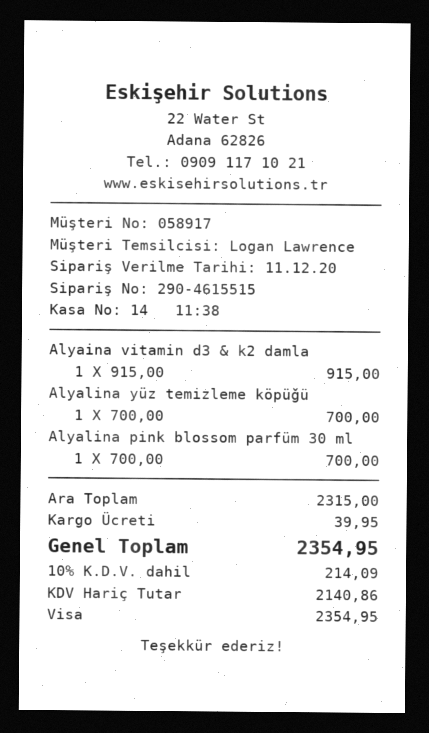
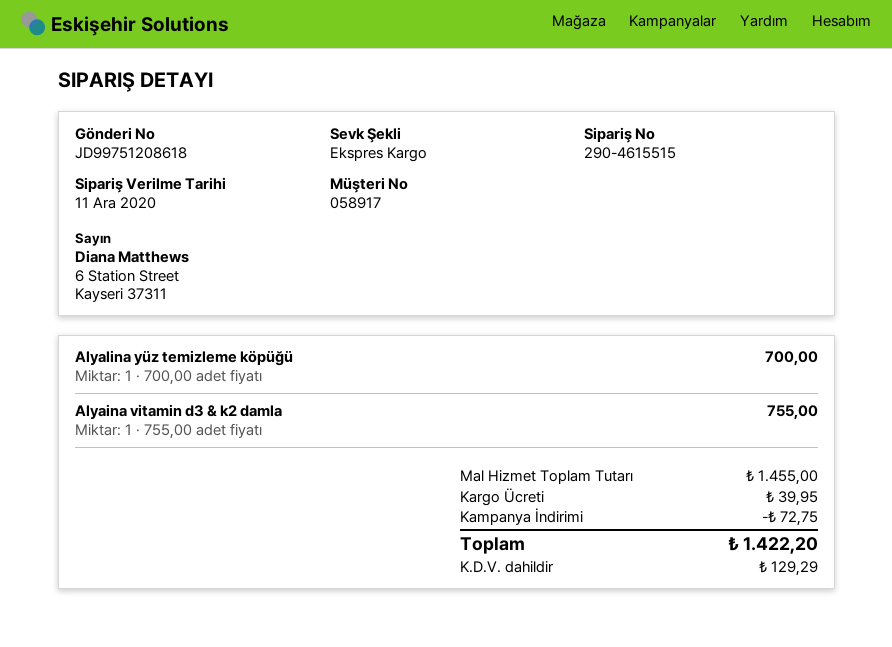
Alyaina vitamin d3 & k2 damla: 1 x 915.00 = 915.00 -> 1 x 755.00 = 755.00
Alyalina pink blossom parfüm 30 ml: 1 x 700.00 = 700.00 -> none
subtotal: 2315.00 -> 1455.00
discount: none -> 72.75
tax: 214.09 -> 129.29
total: 2354.95 -> 1422.20

